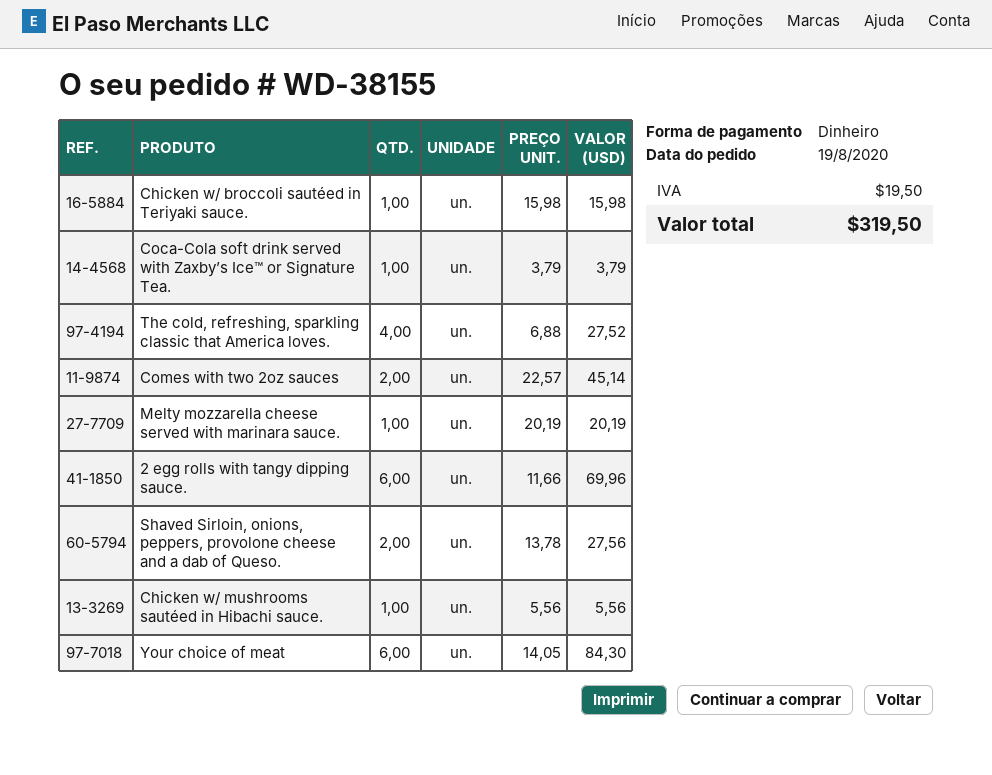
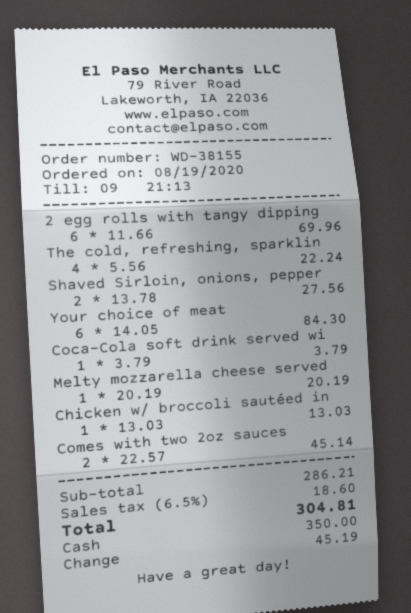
Chicken w/ broccoli sautéed in Teriyaki sauce.: 1 x 15.98 = 15.98 -> 1 x 13.03 = 13.03
The cold, refreshing, sparkling classic that America loves.: 4 x 6.88 = 27.52 -> 4 x 5.56 = 22.24
Chicken w/ mushrooms sautéed in Hibachi sauce.: 1 x 5.56 = 5.56 -> none
tax: 19.50 -> 18.60
total: 319.50 -> 304.81

